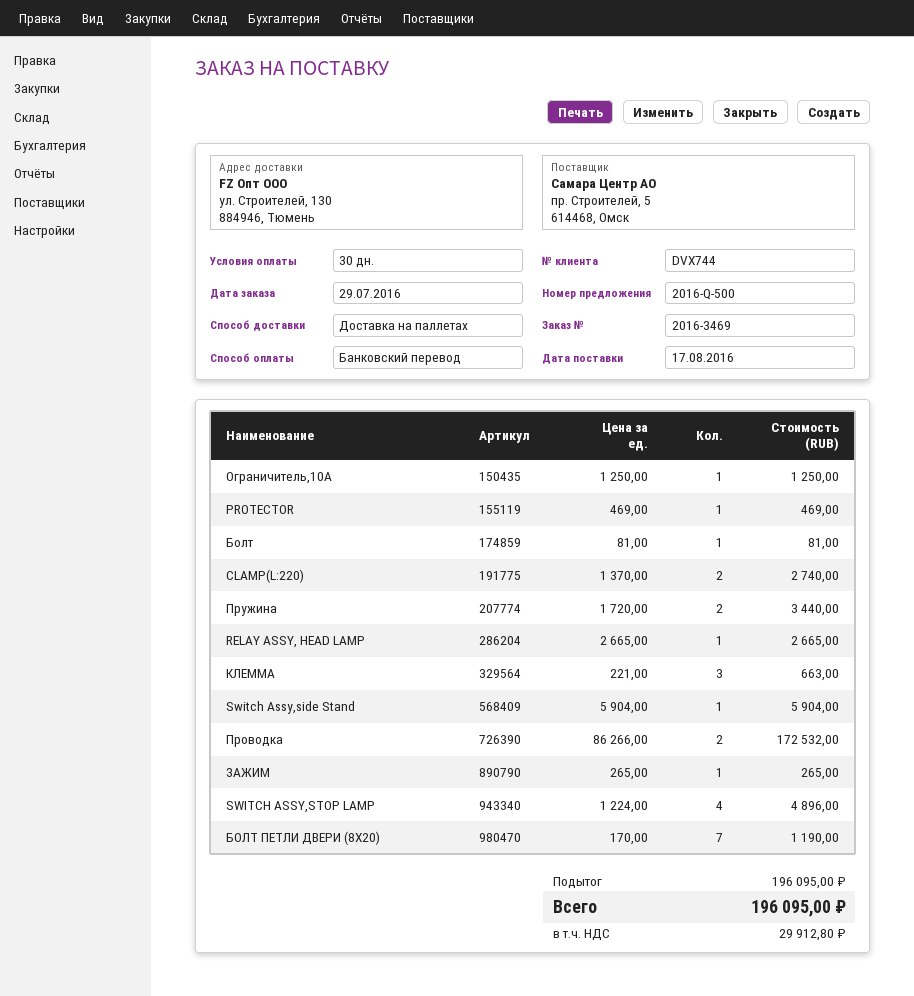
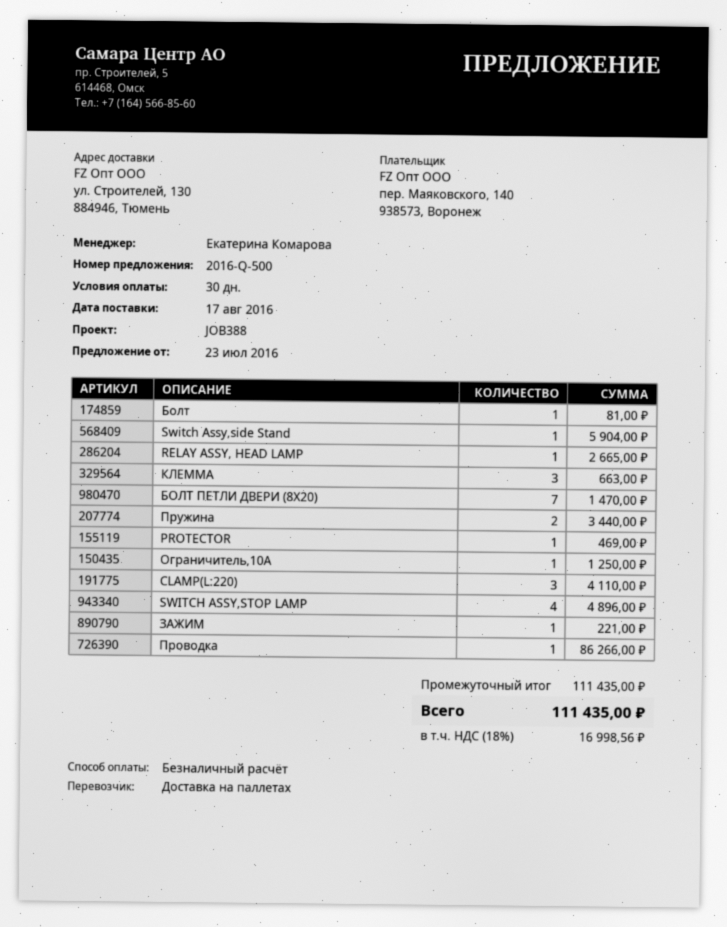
CLAMP(L:220): 2 for 2740.00 -> 3 for 4110.00
Проводка: 2 for 172532.00 -> 1 for 86266.00
ЗАЖИМ: 1 for 265.00 -> 1 for 221.00
БОЛТ ПЕТЛИ ДВЕРИ (8X20): 7 for 1190.00 -> 7 for 1470.00
subtotal: 196095.00 -> 111435.00
tax: 29912.80 -> 16998.56
total: 196095.00 -> 111435.00

